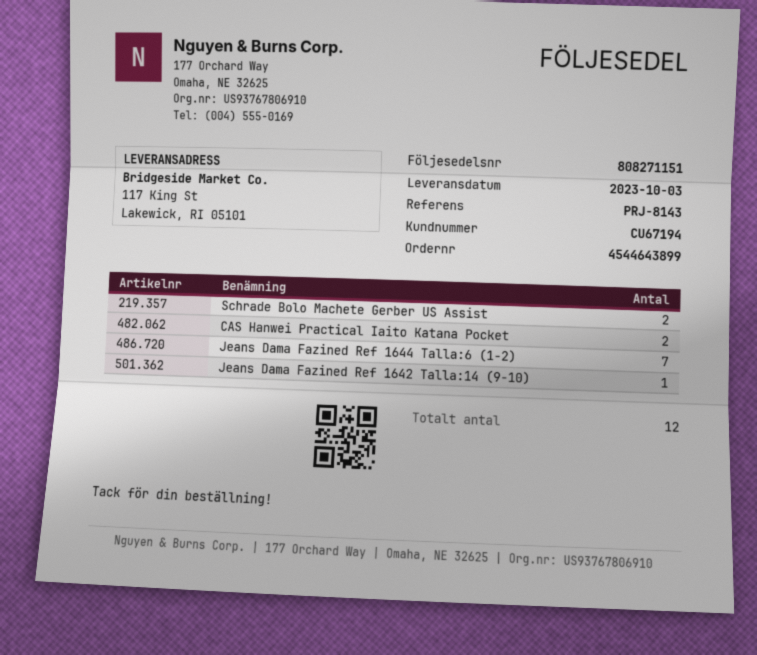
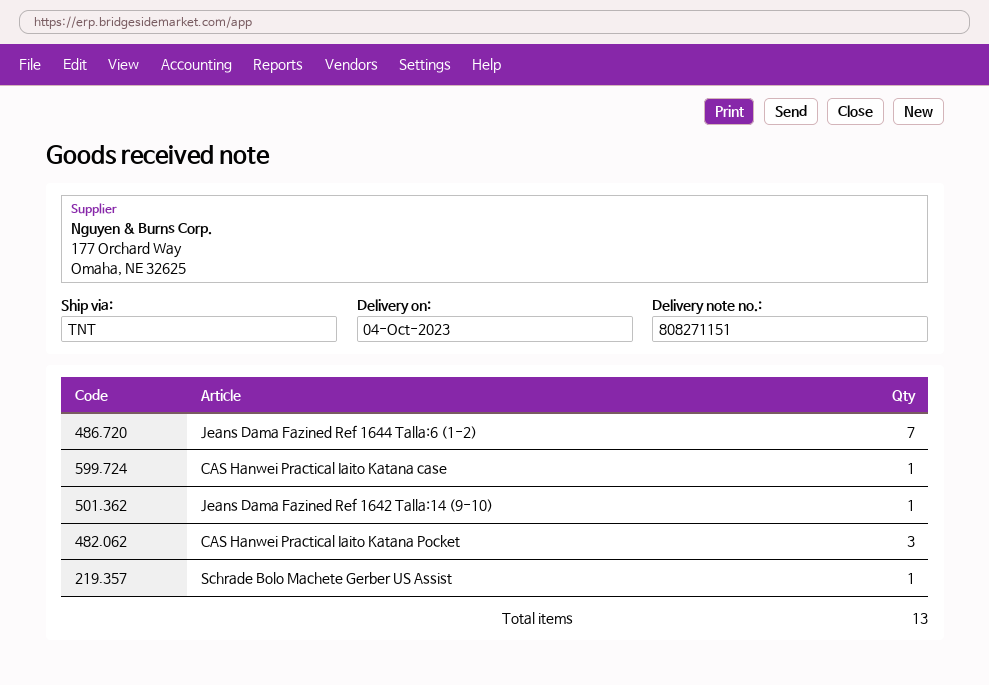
delivery date: 2023-10-03 -> 2023-10-04
Schrade Bolo Machete Gerber US Assist: 2 -> 1
CAS Hanwei Practical Iaito Katana Pocket: 2 -> 3
CAS Hanwei Practical Iaito Katana case: none -> 1
total quantity: 12 -> 13

